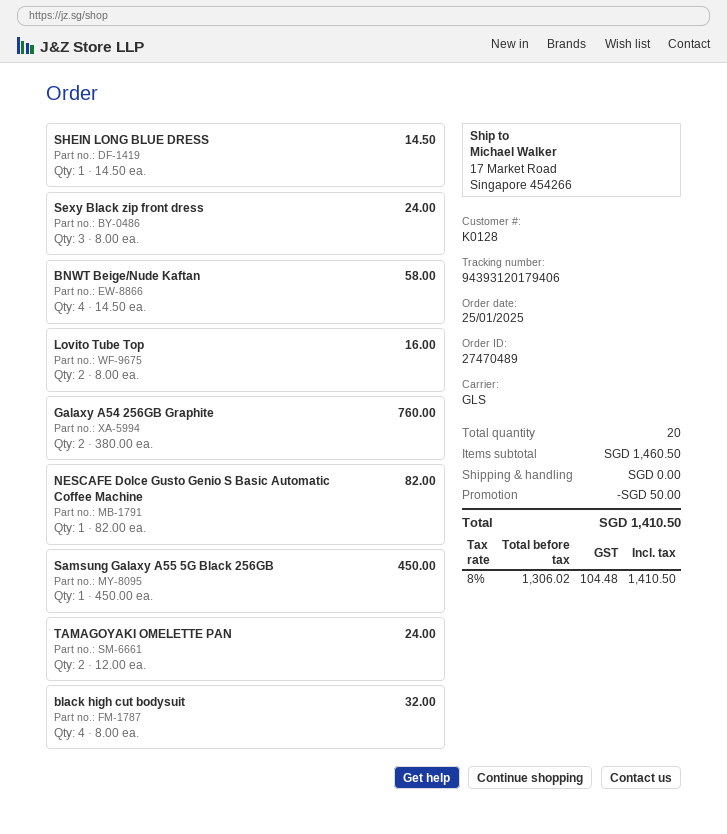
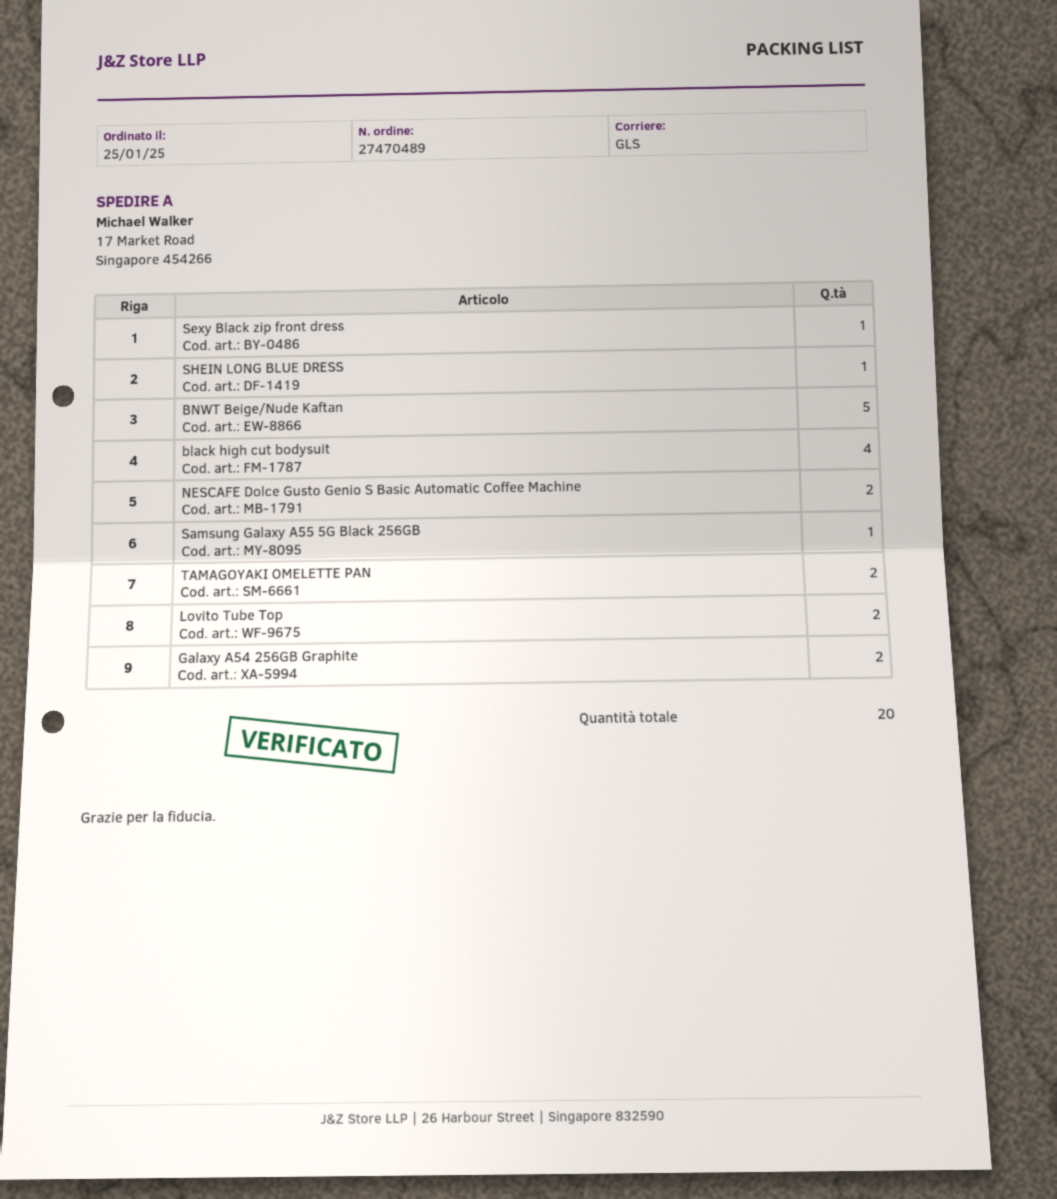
Sexy Black zip front dress: 3 -> 1
BNWT Beige/Nude Kaftan: 4 -> 5
NESCAFE Dolce Gusto Genio S Basic Automatic Coffee Machine: 1 -> 2

